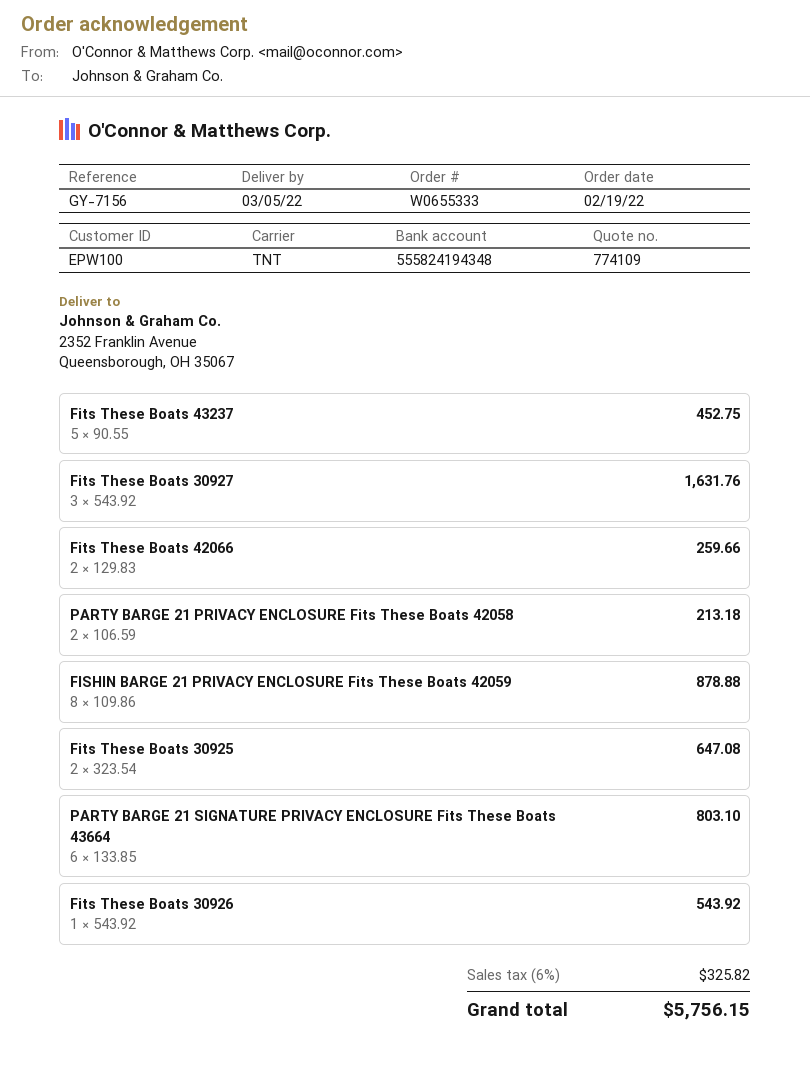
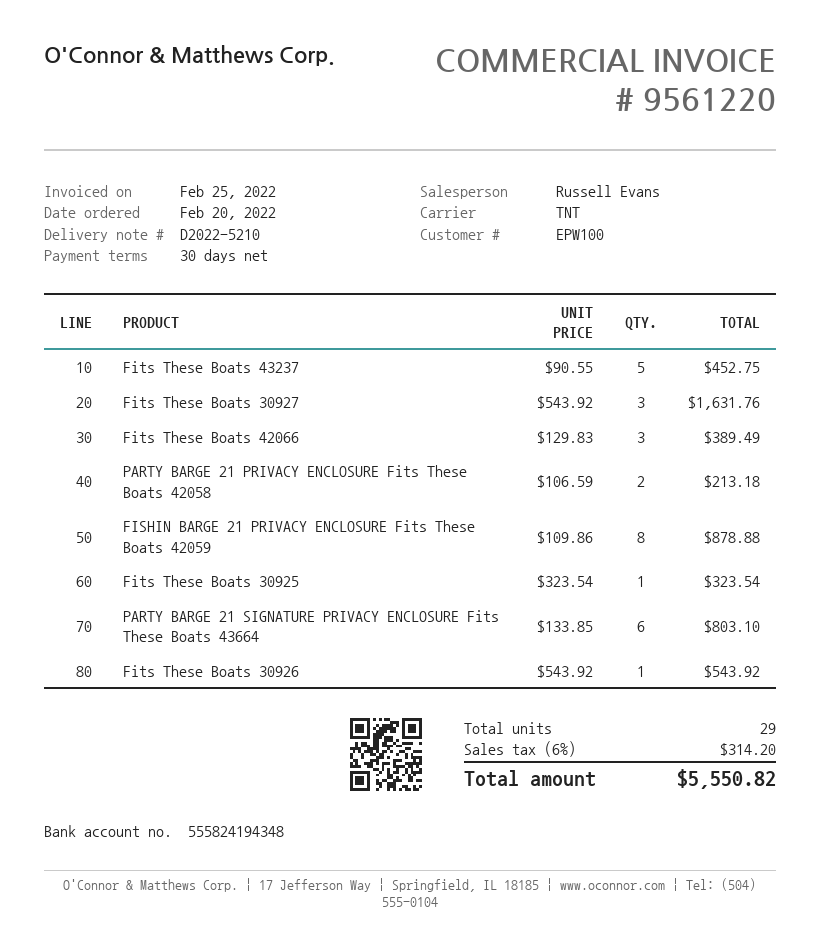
order date: 2022-02-19 -> 2022-02-20
Fits These Boats 42066: 2 x 129.83 = 259.66 -> 3 x 129.83 = 389.49
Fits These Boats 30925: 2 x 323.54 = 647.08 -> 1 x 323.54 = 323.54
tax: 6% = 325.82 -> 6% = 314.20
total: 5756.15 -> 5550.82

